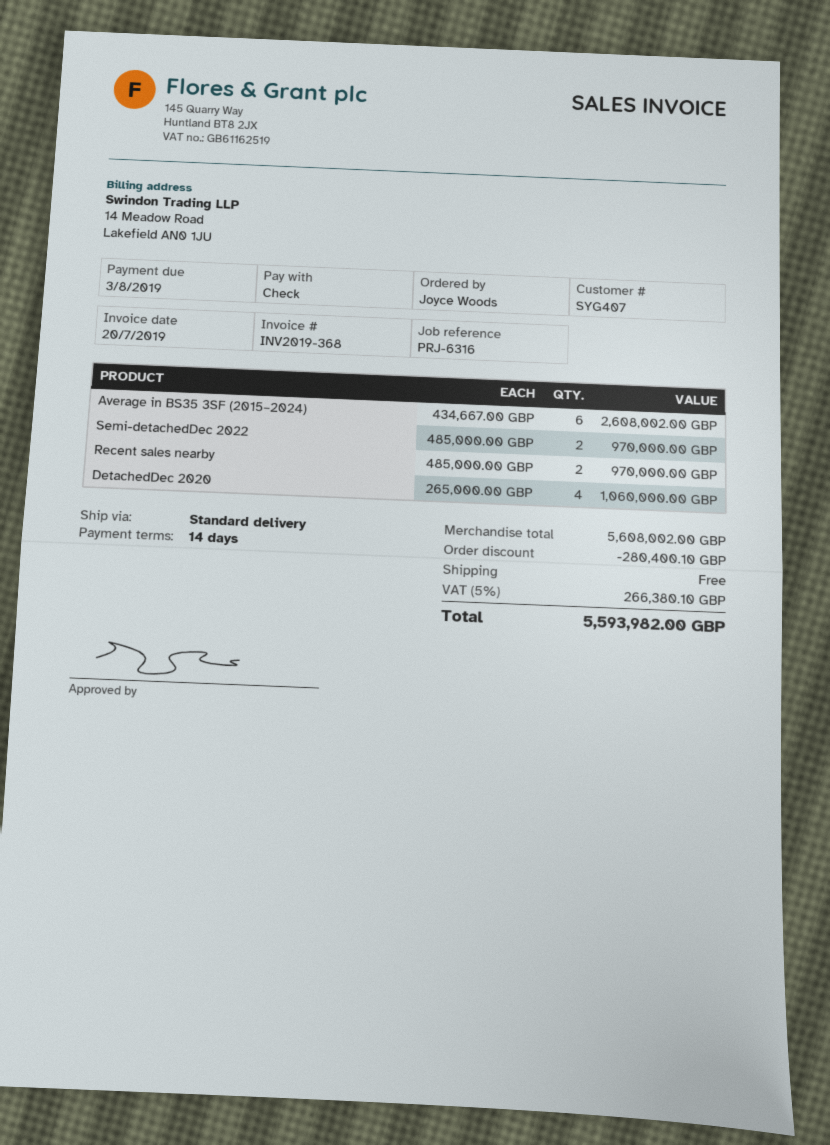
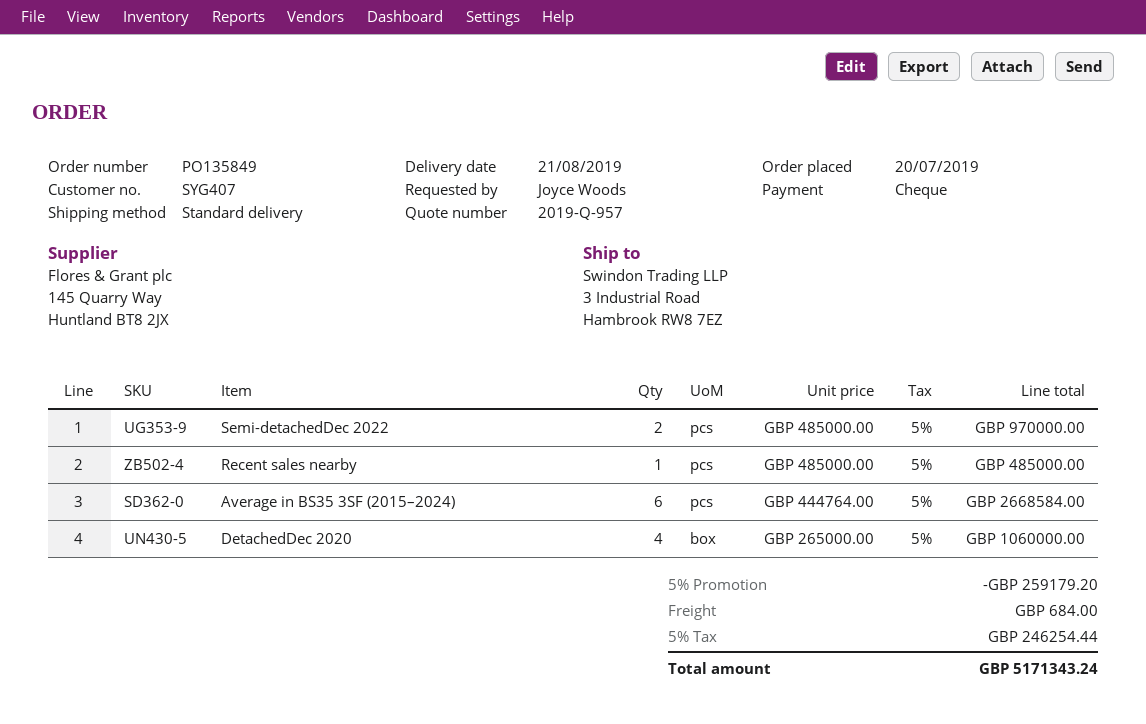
Average in BS35 3SF (2015–2024): 6 x 434667.00 = 2608002.00 -> 6 x 444764.00 = 2668584.00
Recent sales nearby: 2 x 485000.00 = 970000.00 -> 1 x 485000.00 = 485000.00
discount: 280400.10 -> 259179.20
shipping: 0.00 -> 684.00
tax: 5% = 266380.10 -> 5% = 246254.44
total: 5593982.00 -> 5171343.24

